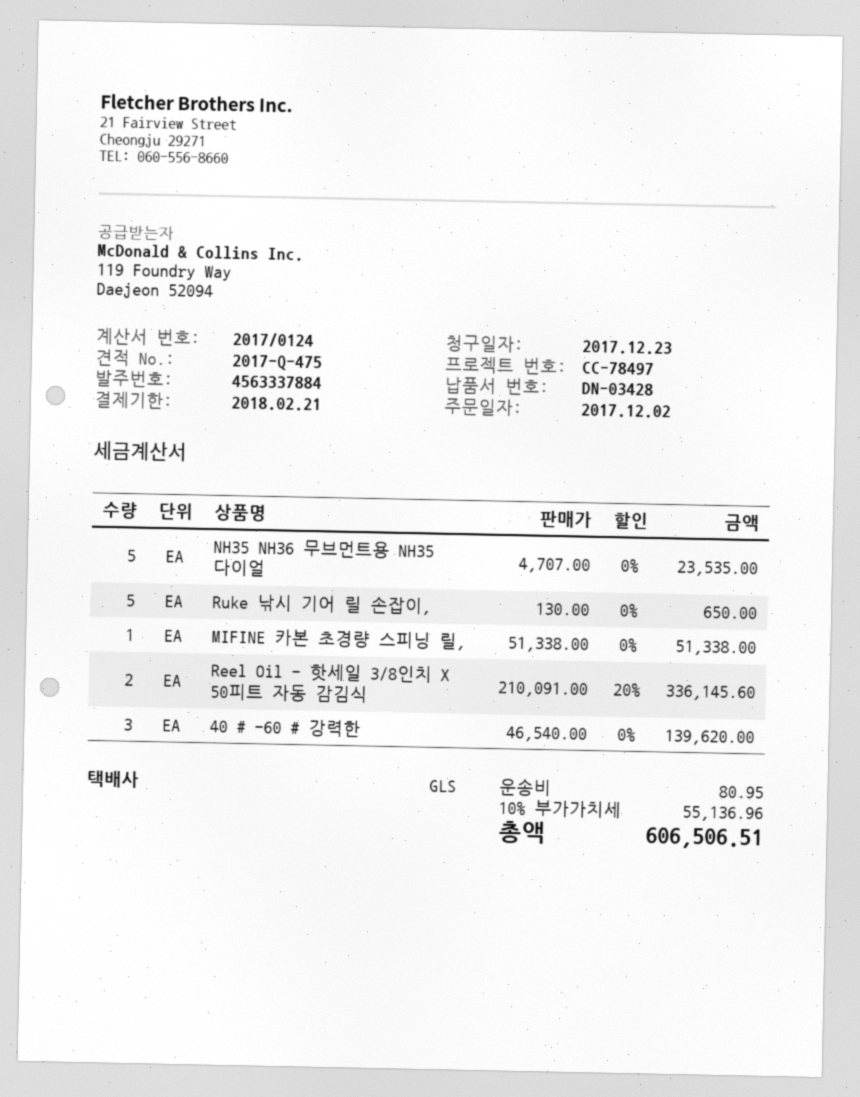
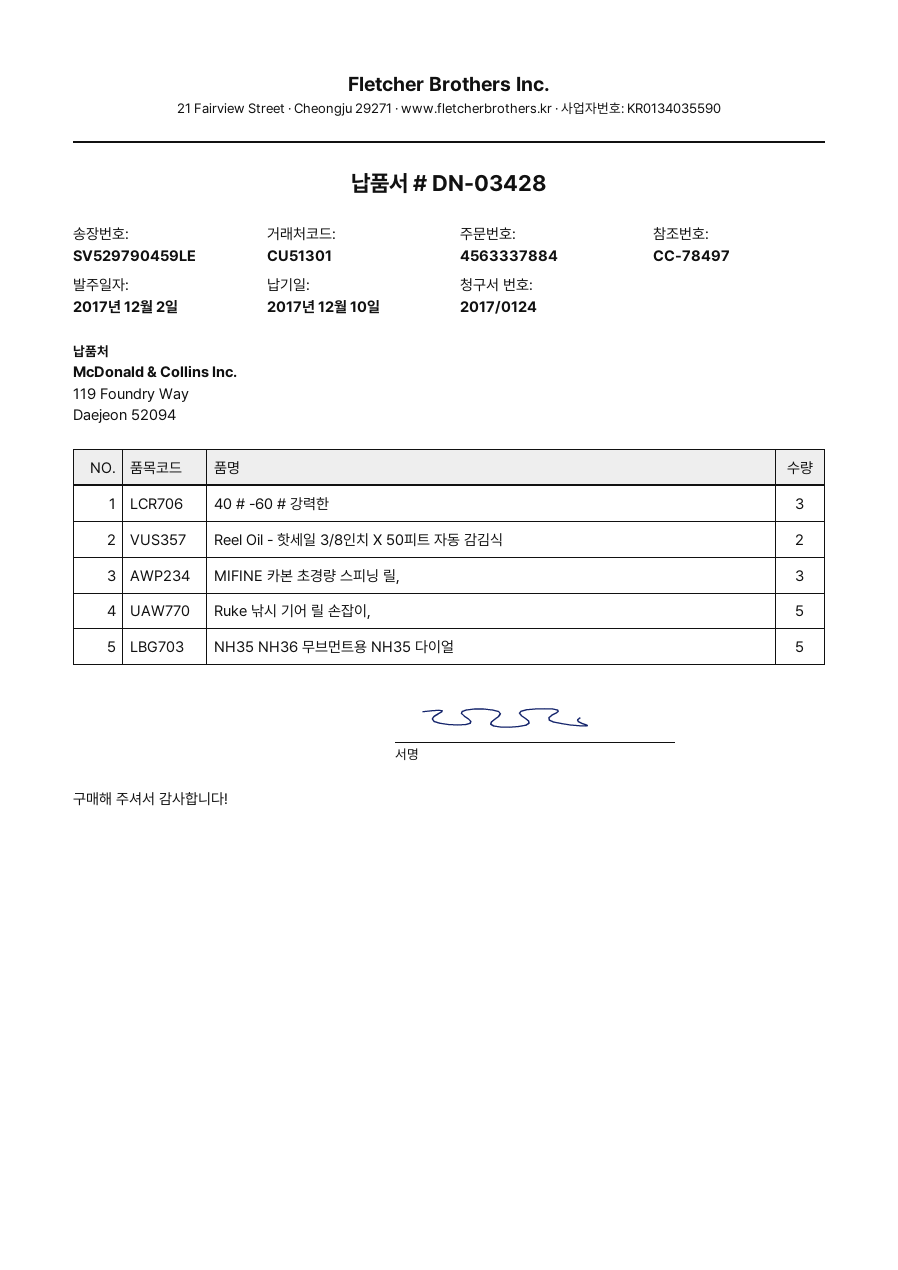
MIFINE 카본 초경량 스피닝 릴,: 1 -> 3

